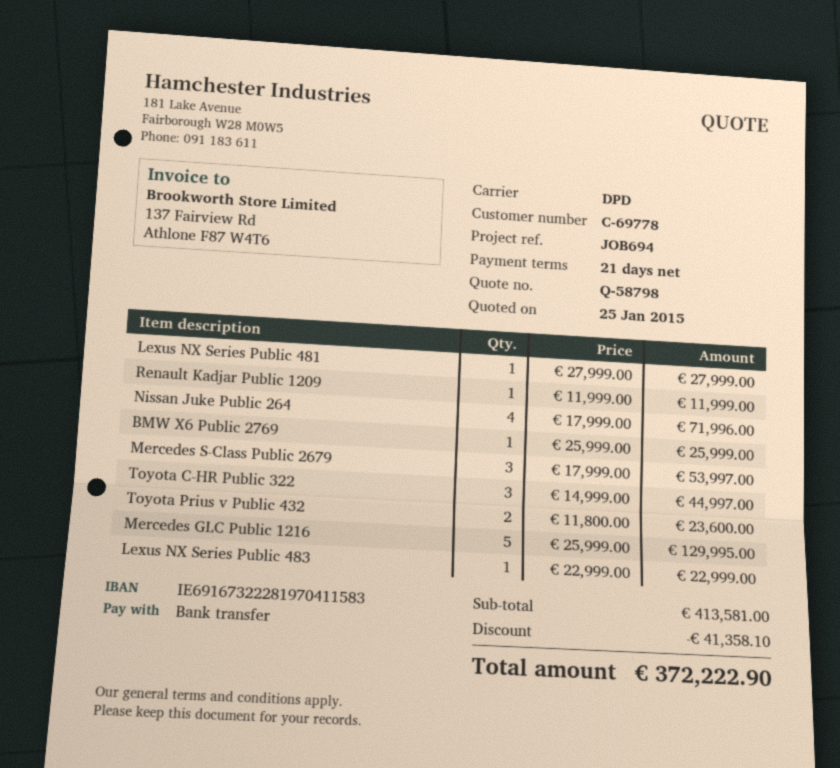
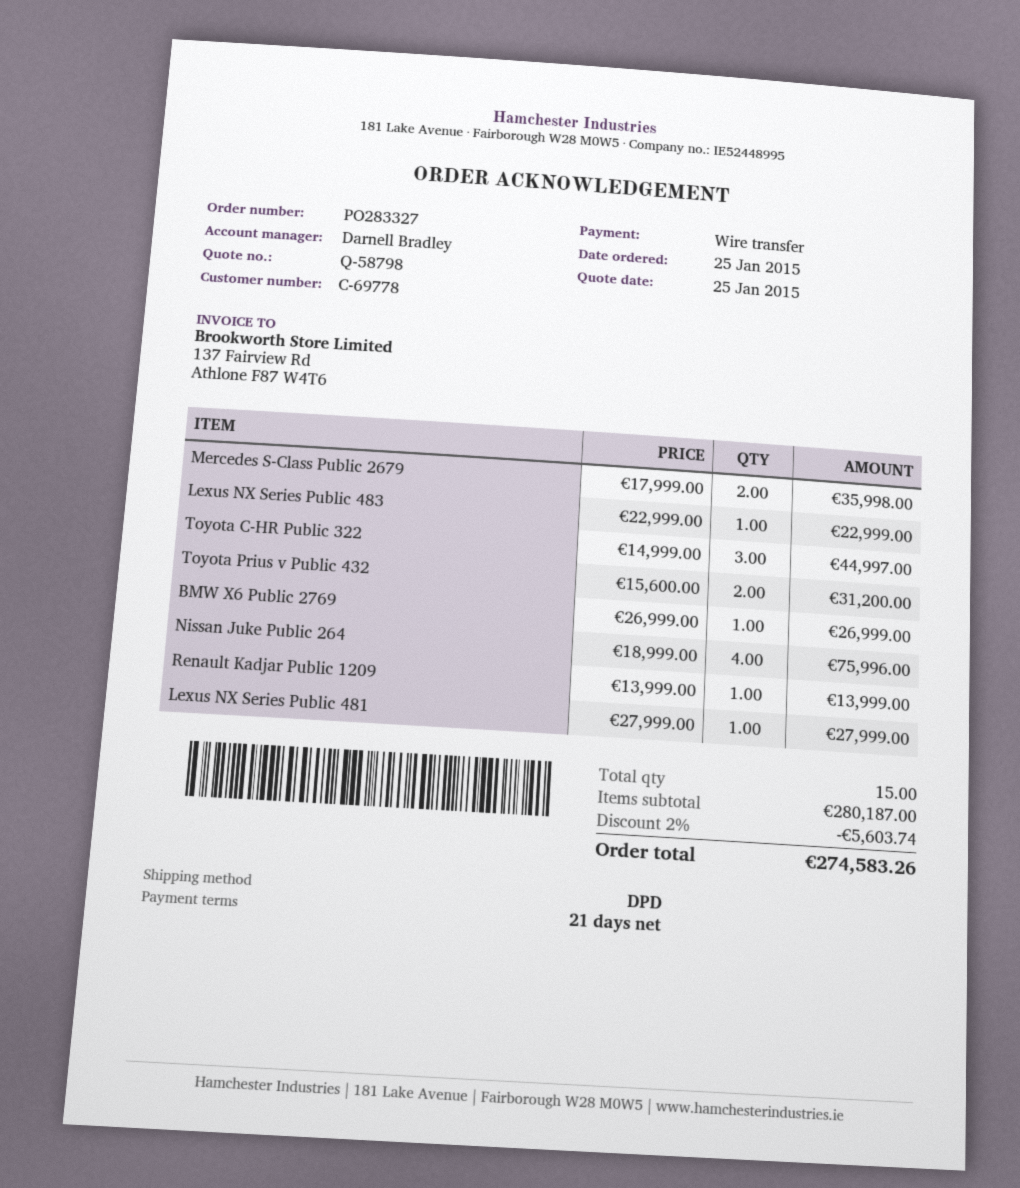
Renault Kadjar Public 1209: 1 x 11999.00 = 11999.00 -> 1 x 13999.00 = 13999.00
Nissan Juke Public 264: 4 x 17999.00 = 71996.00 -> 4 x 18999.00 = 75996.00
BMW X6 Public 2769: 1 x 25999.00 = 25999.00 -> 1 x 26999.00 = 26999.00
Mercedes S-Class Public 2679: 3 x 17999.00 = 53997.00 -> 2 x 17999.00 = 35998.00
Toyota Prius v Public 432: 2 x 11800.00 = 23600.00 -> 2 x 15600.00 = 31200.00
Mercedes GLC Public 1216: 5 x 25999.00 = 129995.00 -> none
subtotal: 413581.00 -> 280187.00
discount: 41358.10 -> 5603.74
total: 372222.90 -> 274583.26

